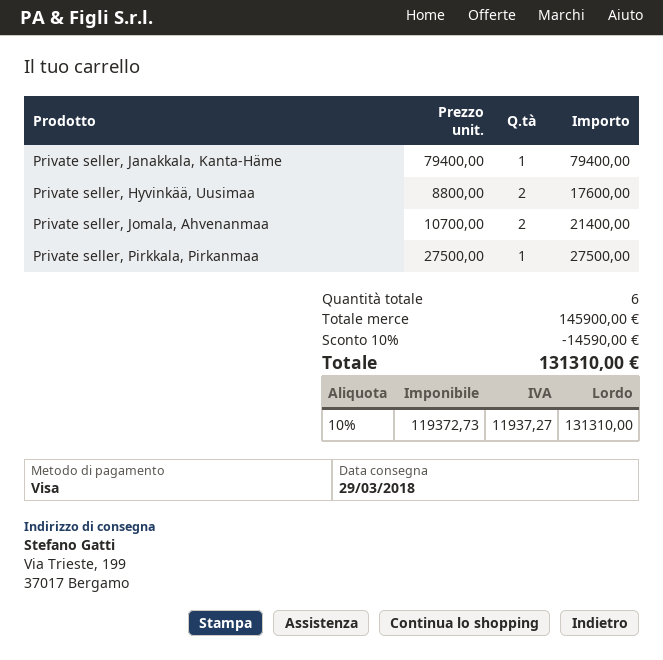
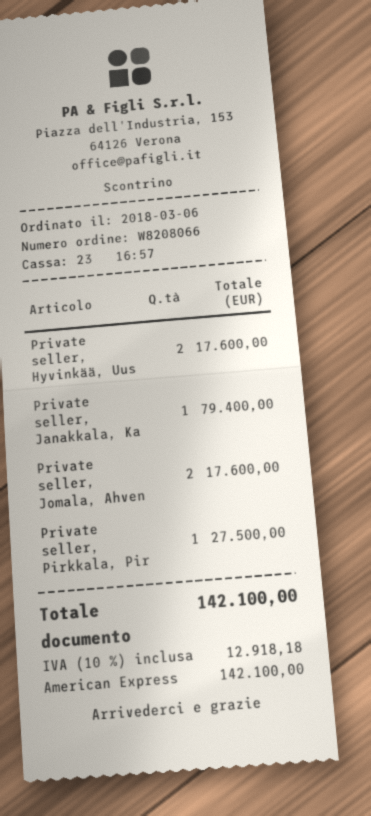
payment method: Visa -> American Express
Private seller, Jomala, Ahvenanmaa: 2 for 21400.00 -> 2 for 17600.00
discount: 10% = 14590.00 -> none
tax: 10% = 11937.27 -> 10% = 12918.18
total: 131310.00 -> 142100.00

